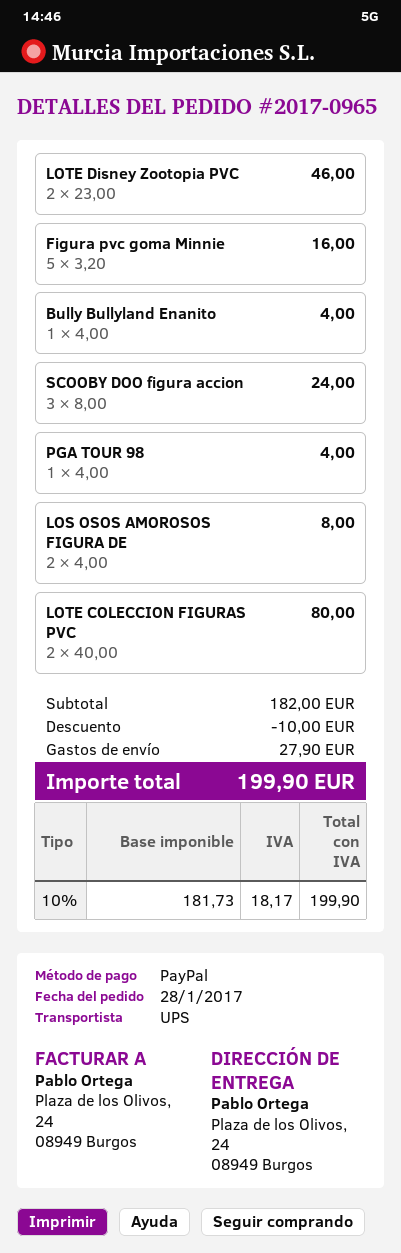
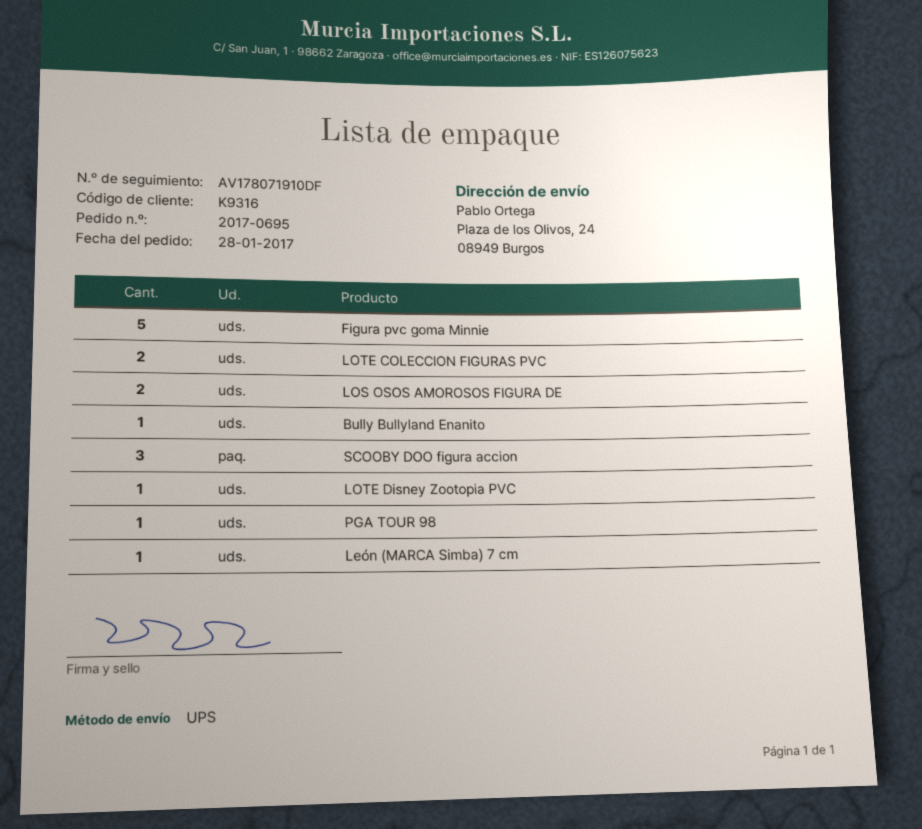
order number: 2017-0965 -> 2017-0695
LOTE Disney Zootopia PVC: 2 -> 1
León (MARCA Simba) 7 cm: none -> 1

